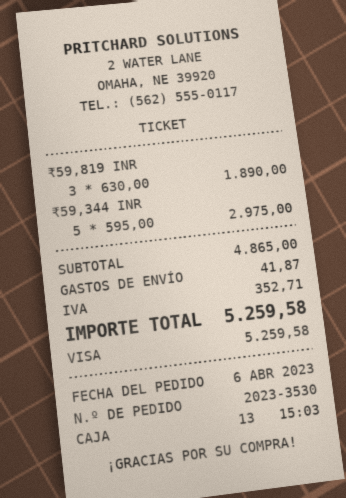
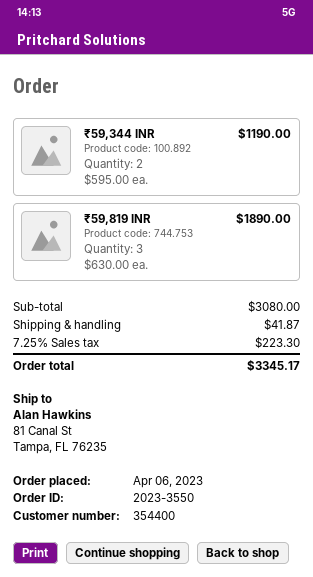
order number: 2023-3530 -> 2023-3550
₹59,344 INR: 5 x 595.00 = 2975.00 -> 2 x 595.00 = 1190.00
subtotal: 4865.00 -> 3080.00
tax: 352.71 -> 223.30
total: 5259.58 -> 3345.17

